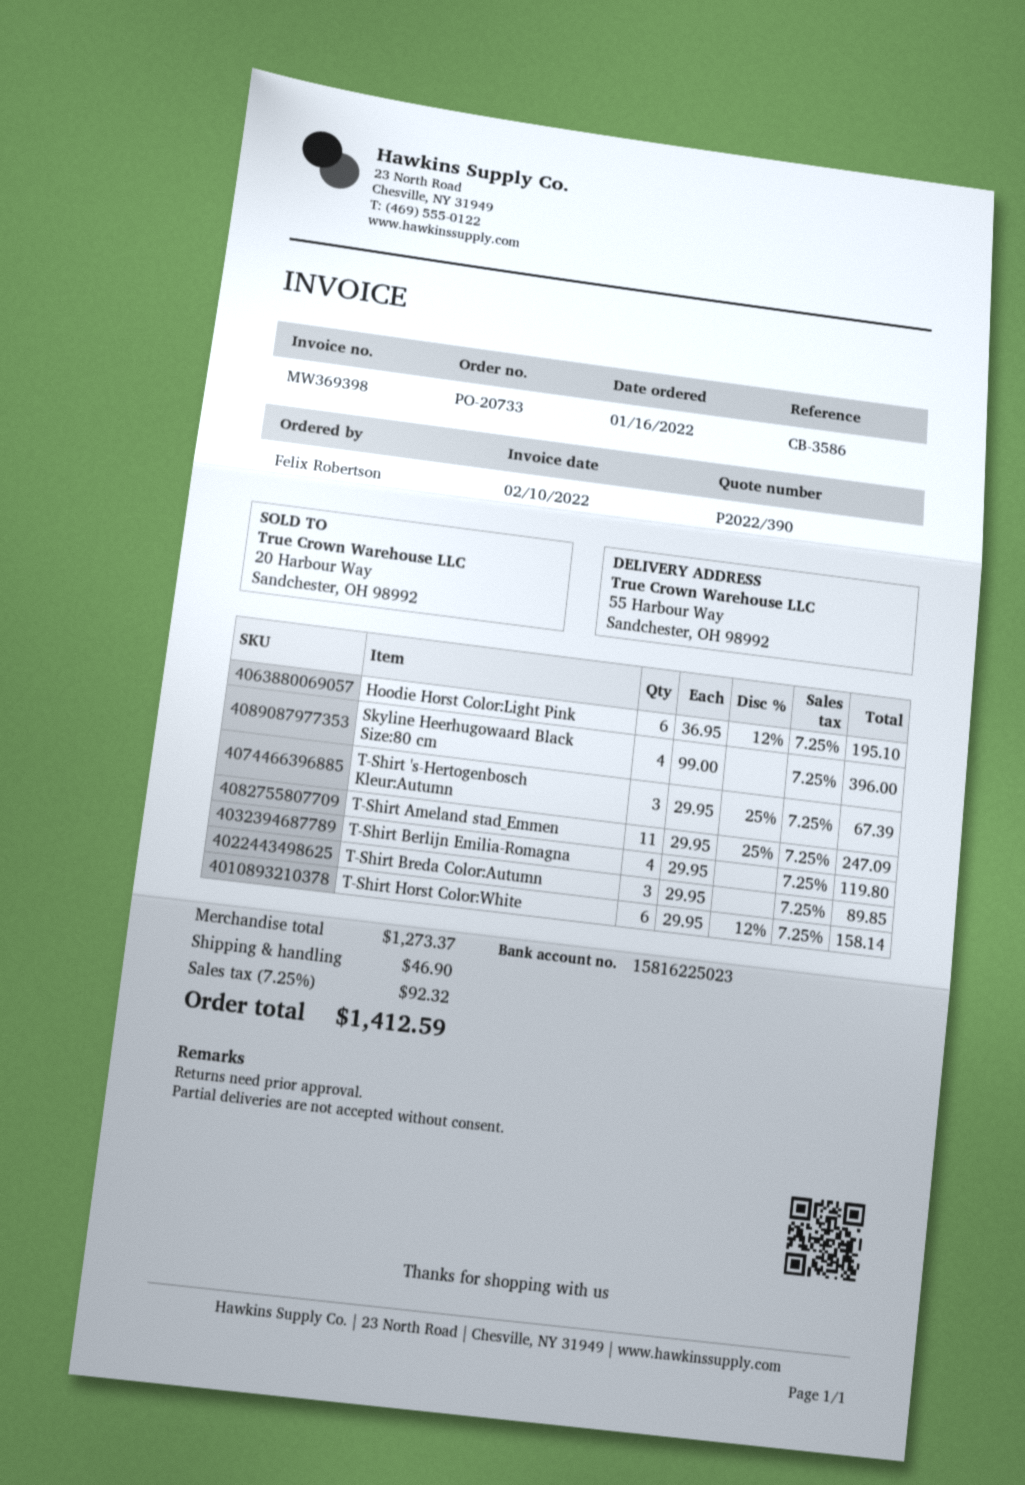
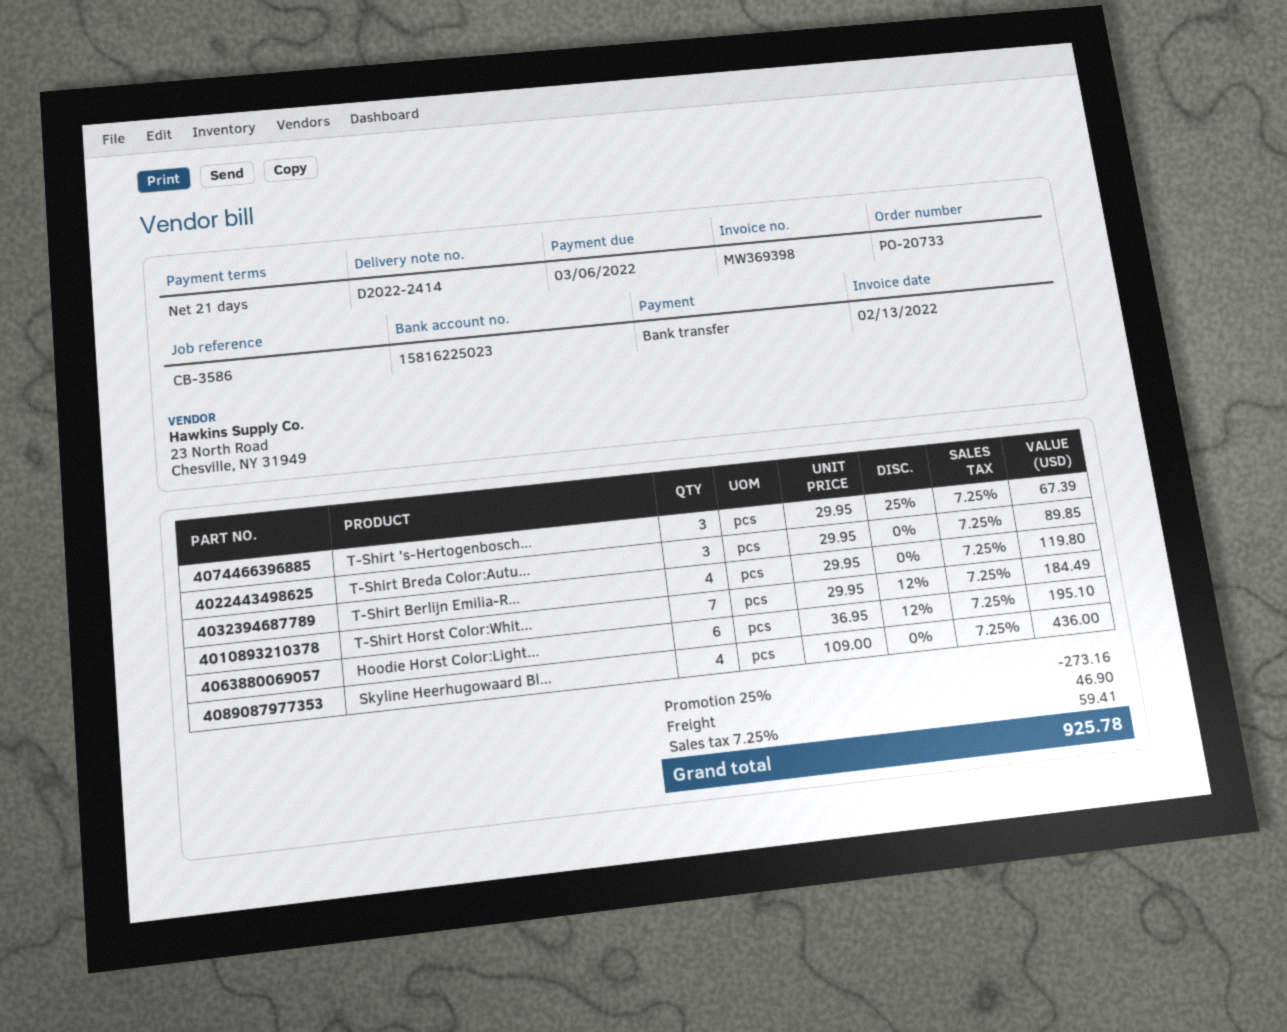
invoice date: 2022-02-10 -> 2022-02-13
Skyline Heerhugowaard Black Size:80 cm: 4 x 99.00 = 396.00 -> 4 x 109.00 = 436.00
T-Shirt Ameland stad_Emmen: 11 x 29.95 - 25% = 247.09 -> none
T-Shirt Horst Color:White: 6 x 29.95 - 12% = 158.14 -> 7 x 29.95 - 12% = 184.49
discount: none -> 25% = 273.16
tax: 7.25% = 92.32 -> 7.25% = 59.41
total: 1412.59 -> 925.78

